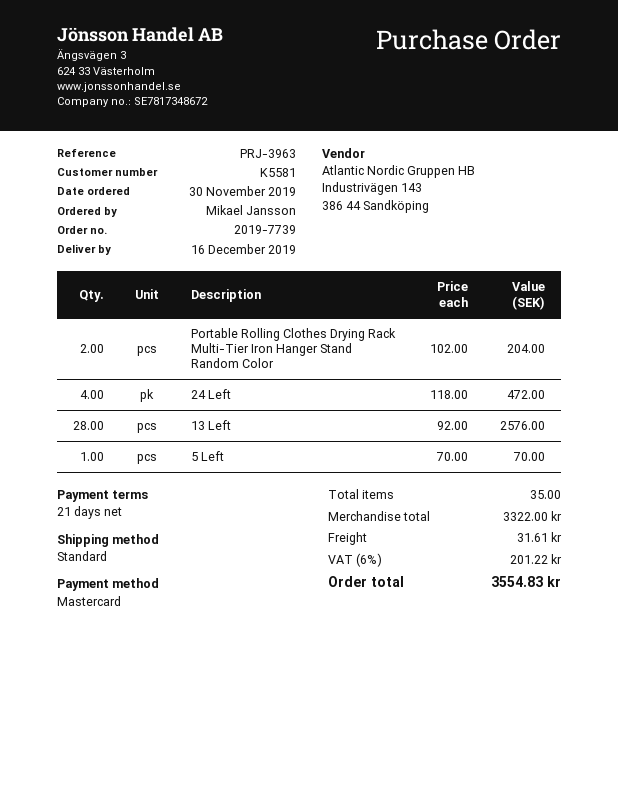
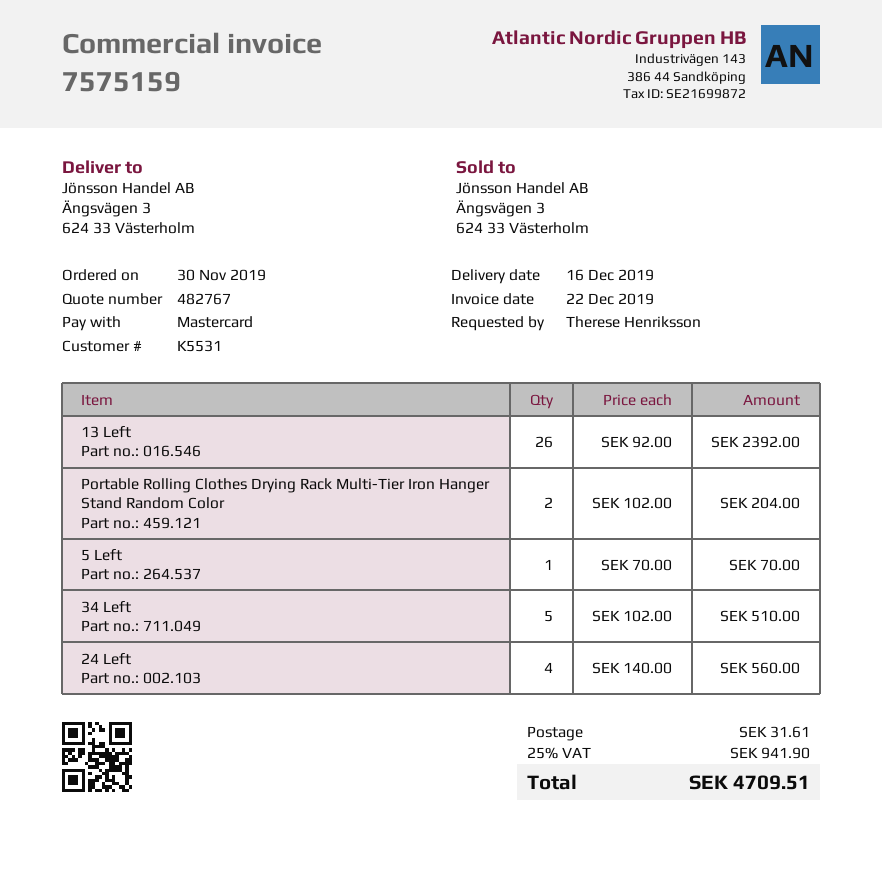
customer number: K5581 -> K5531
ordered by: Mikael Jansson -> Therese Henriksson
24 Left: 4 x 118.00 = 472.00 -> 4 x 140.00 = 560.00
13 Left: 28 x 92.00 = 2576.00 -> 26 x 92.00 = 2392.00
34 Left: none -> 5 x 102.00 = 510.00
tax: 6% = 201.22 -> 25% = 941.90
total: 3554.83 -> 4709.51

